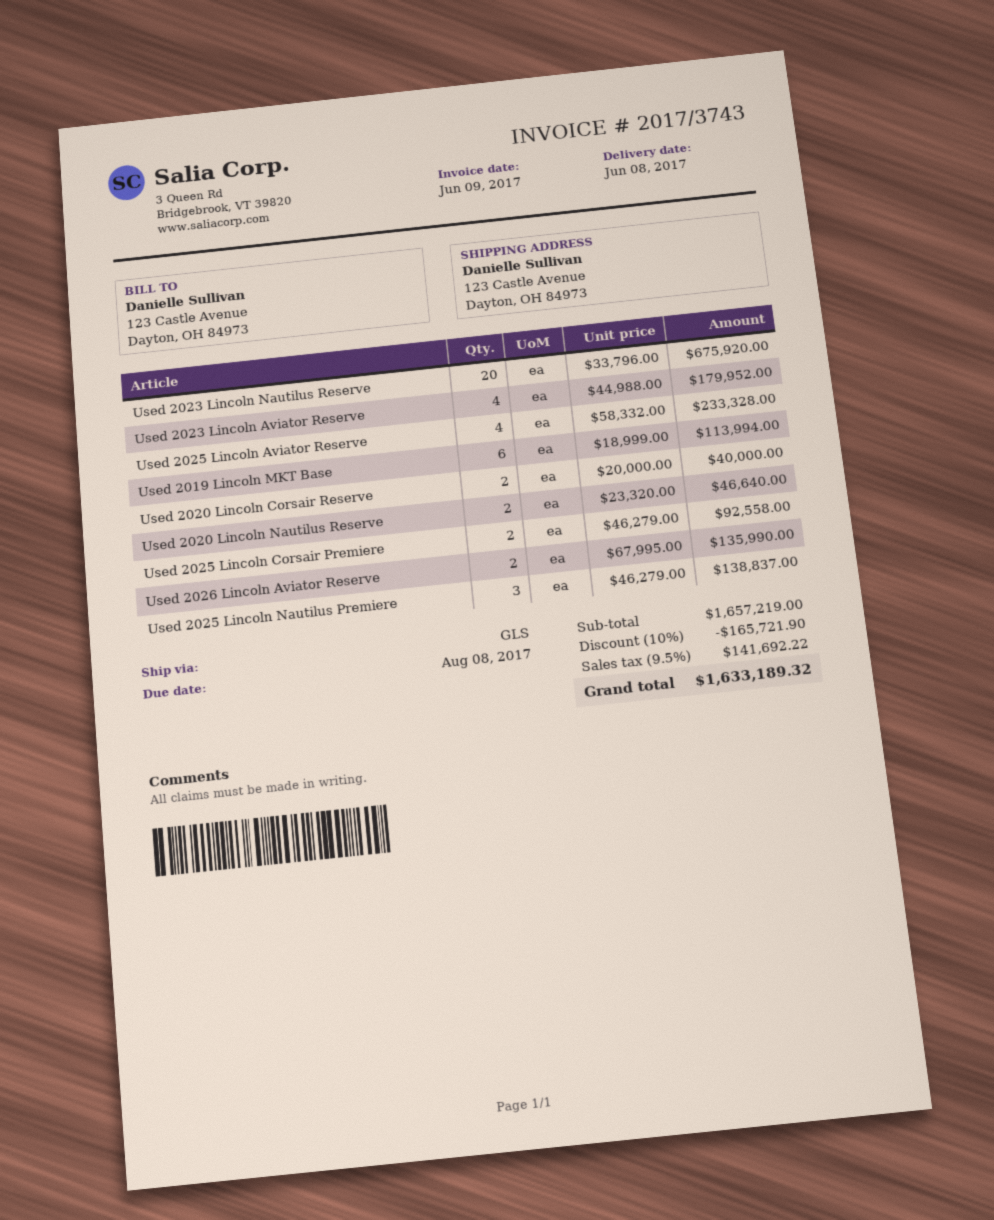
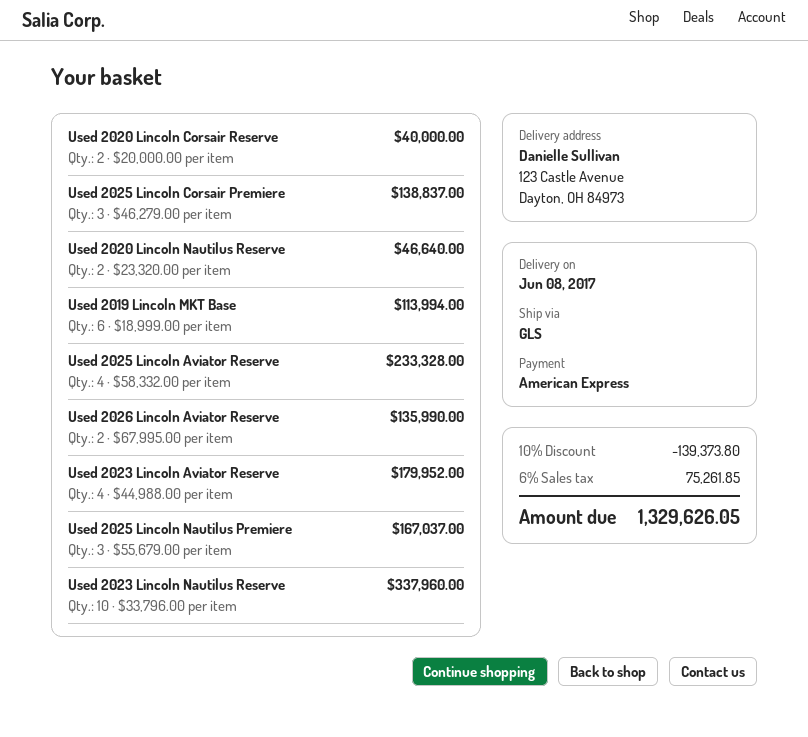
Used 2023 Lincoln Nautilus Reserve: 20 x 33796.00 = 675920.00 -> 10 x 33796.00 = 337960.00
Used 2025 Lincoln Corsair Premiere: 2 x 46279.00 = 92558.00 -> 3 x 46279.00 = 138837.00
Used 2025 Lincoln Nautilus Premiere: 3 x 46279.00 = 138837.00 -> 3 x 55679.00 = 167037.00
discount: 10% = 165721.90 -> 10% = 139373.80
tax: 9.5% = 141692.22 -> 6% = 75261.85
total: 1633189.32 -> 1329626.05

